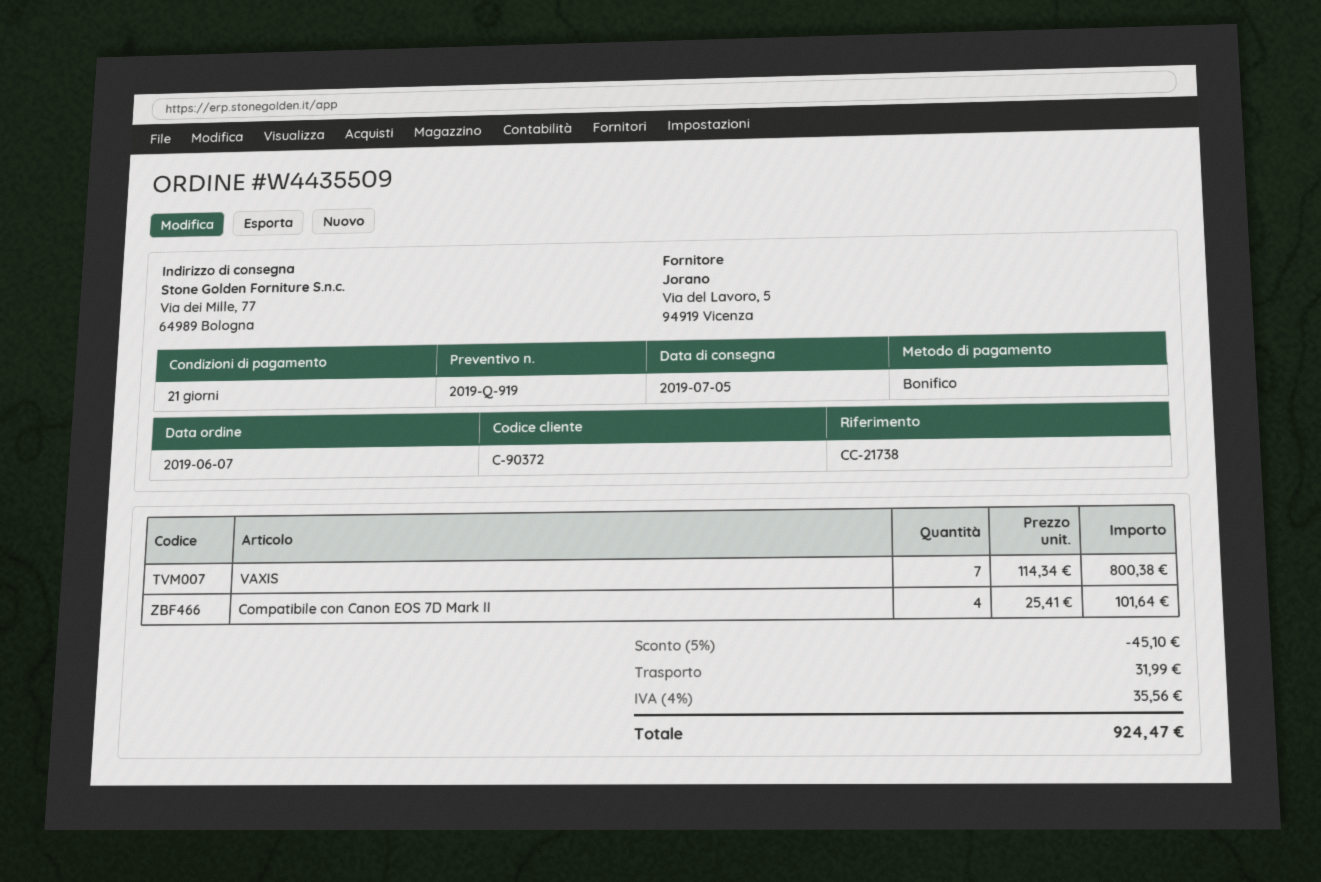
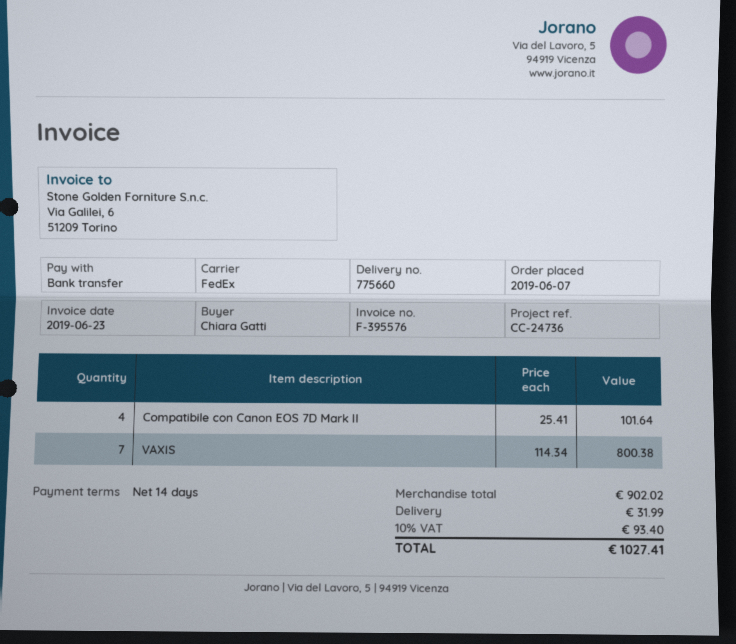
payment terms: 21 days -> 14 days
reference: CC-21738 -> CC-24736
discount: 5% = 45.10 -> none
tax: 4% = 35.56 -> 10% = 93.40
total: 924.47 -> 1027.41

